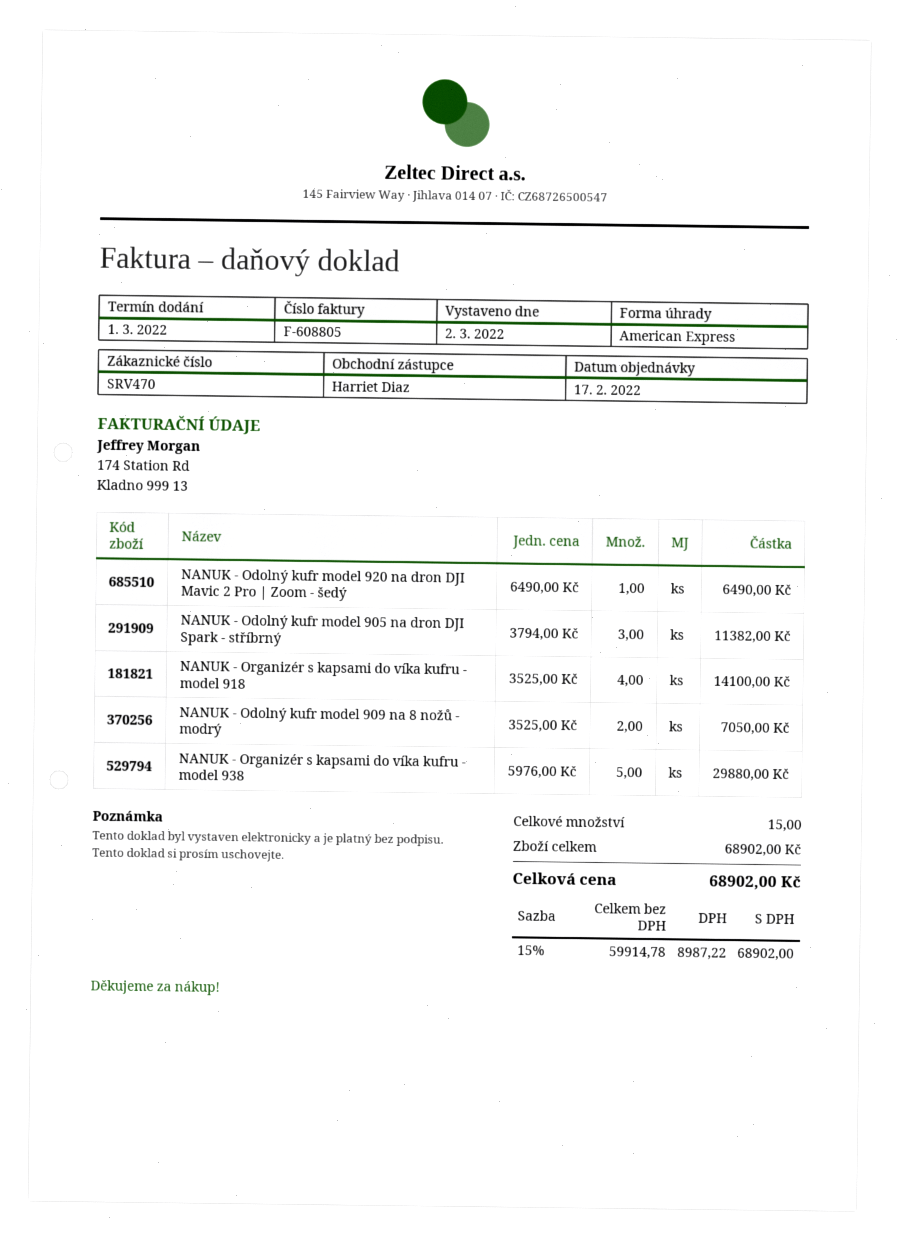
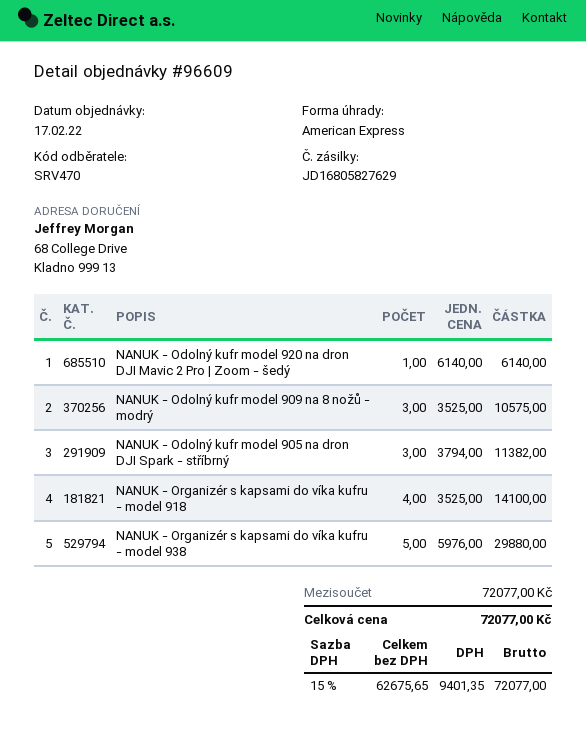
NANUK - Odolný kufr model 920 na dron DJI Mavic 2 Pro | Zoom - šedý: 1 x 6490.00 = 6490.00 -> 1 x 6140.00 = 6140.00
NANUK - Odolný kufr model 909 na 8 nožů - modrý: 2 x 3525.00 = 7050.00 -> 3 x 3525.00 = 10575.00
subtotal: 68902.00 -> 72077.00
net: 59914.78 -> 62675.65
tax: 15% = 8987.22 -> 15% = 9401.35
total: 68902.00 -> 72077.00

